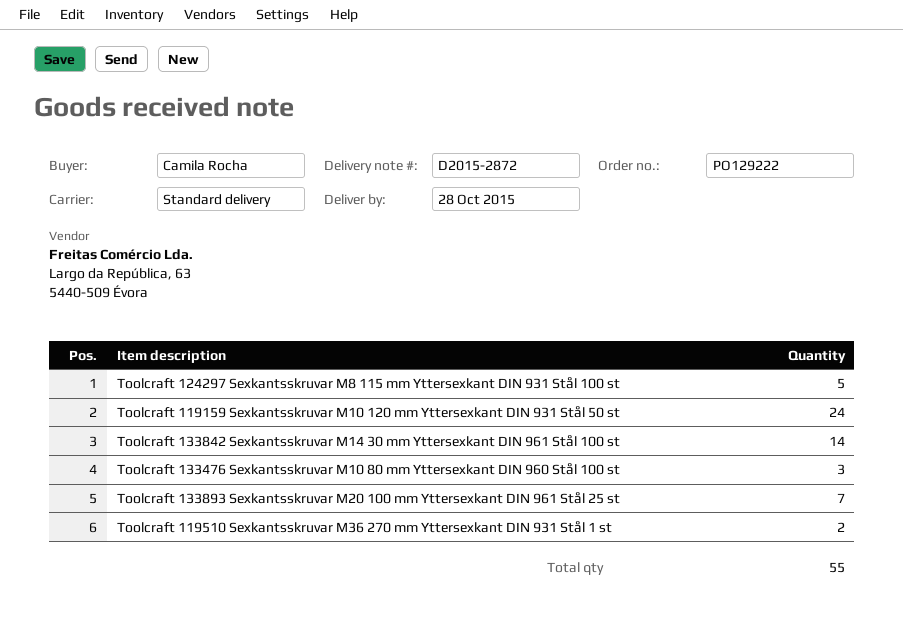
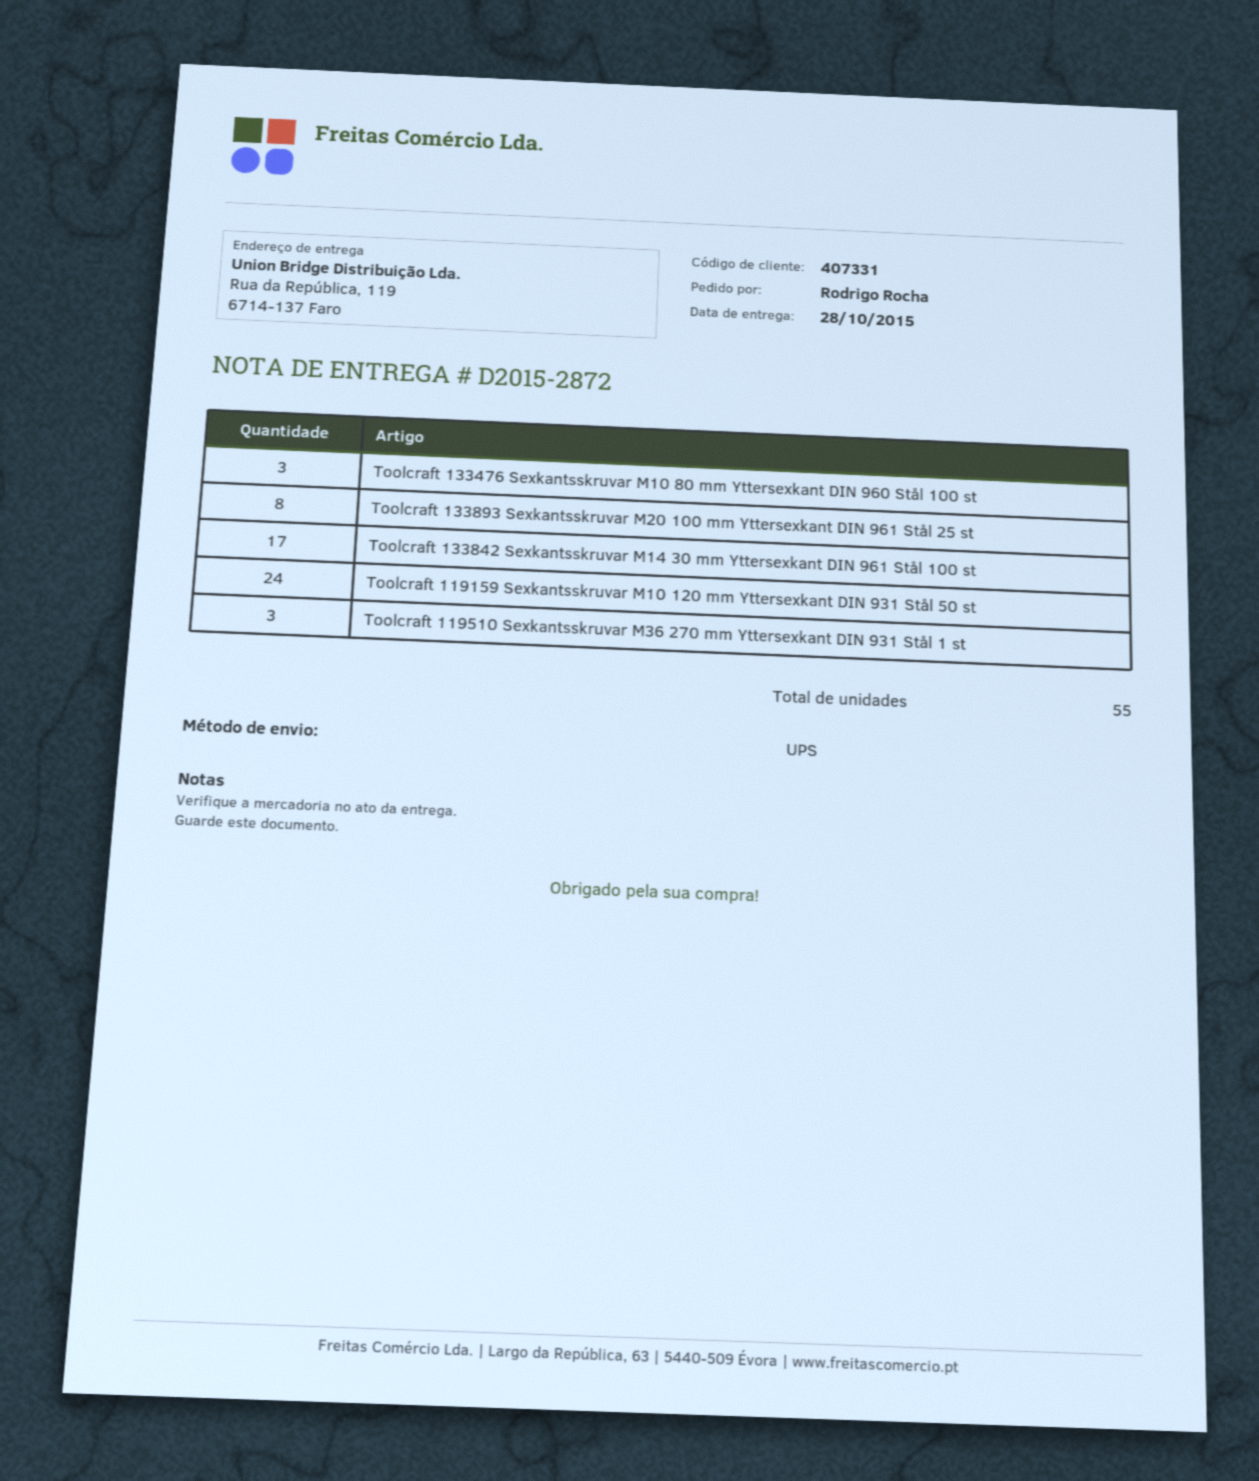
ordered by: Camila Rocha -> Rodrigo Rocha
shipping method: standard -> UPS
Toolcraft 124297 Sexkantsskruvar M8 115 mm Yttersexkant DIN 931 Stål 100 st: 5 -> none
Toolcraft 133842 Sexkantsskruvar M14 30 mm Yttersexkant DIN 961 Stål 100 st: 14 -> 17
Toolcraft 133893 Sexkantsskruvar M20 100 mm Yttersexkant DIN 961 Stål 25 st: 7 -> 8
Toolcraft 119510 Sexkantsskruvar M36 270 mm Yttersexkant DIN 931 Stål 1 st: 2 -> 3

